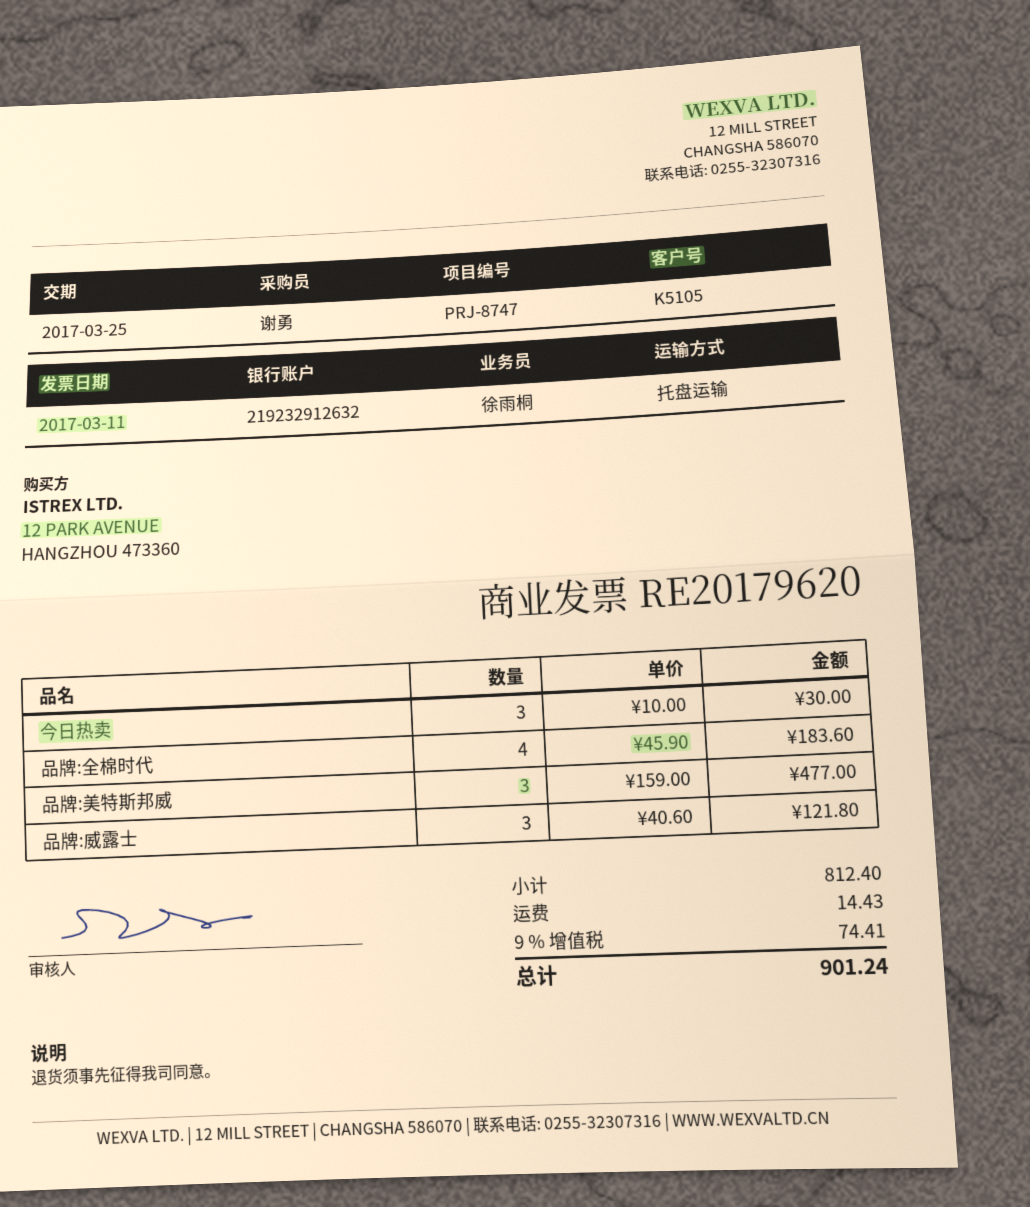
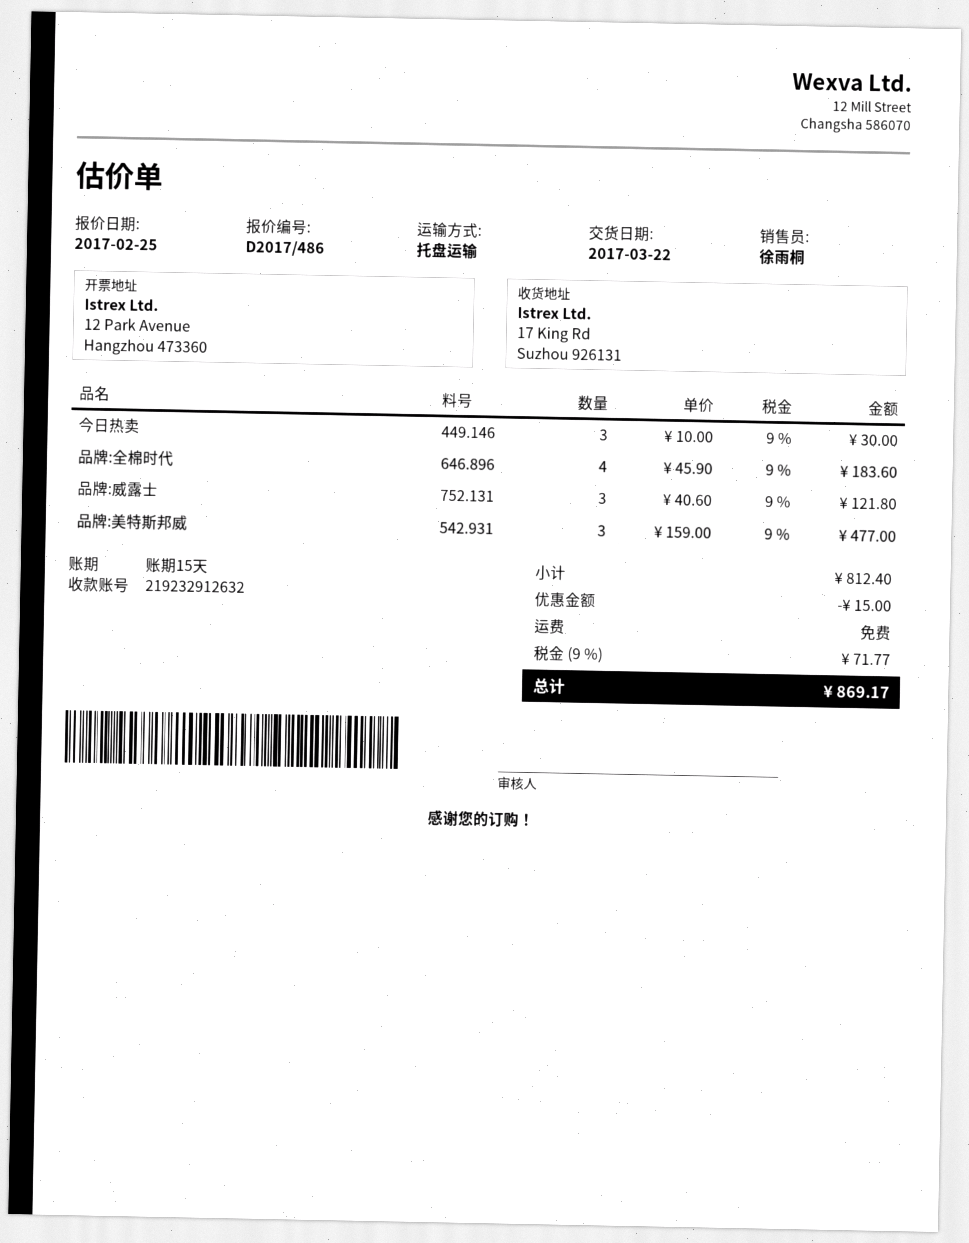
delivery date: 2017-03-25 -> 2017-03-22
discount: none -> 15.00
shipping: 14.43 -> 0.00
tax: 9% = 74.41 -> 9% = 71.77
total: 901.24 -> 869.17

